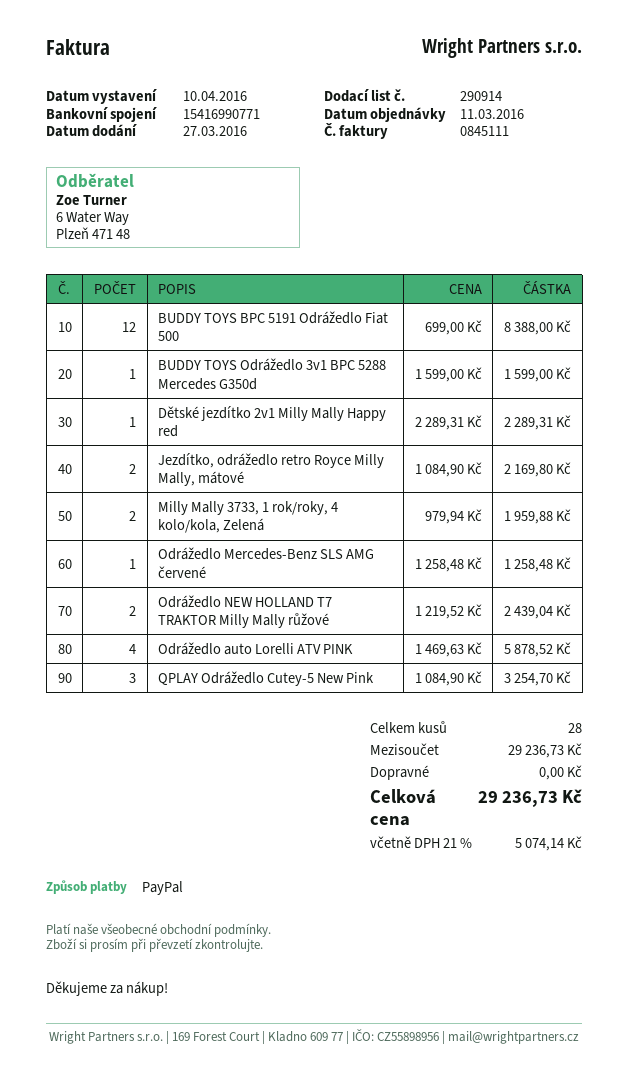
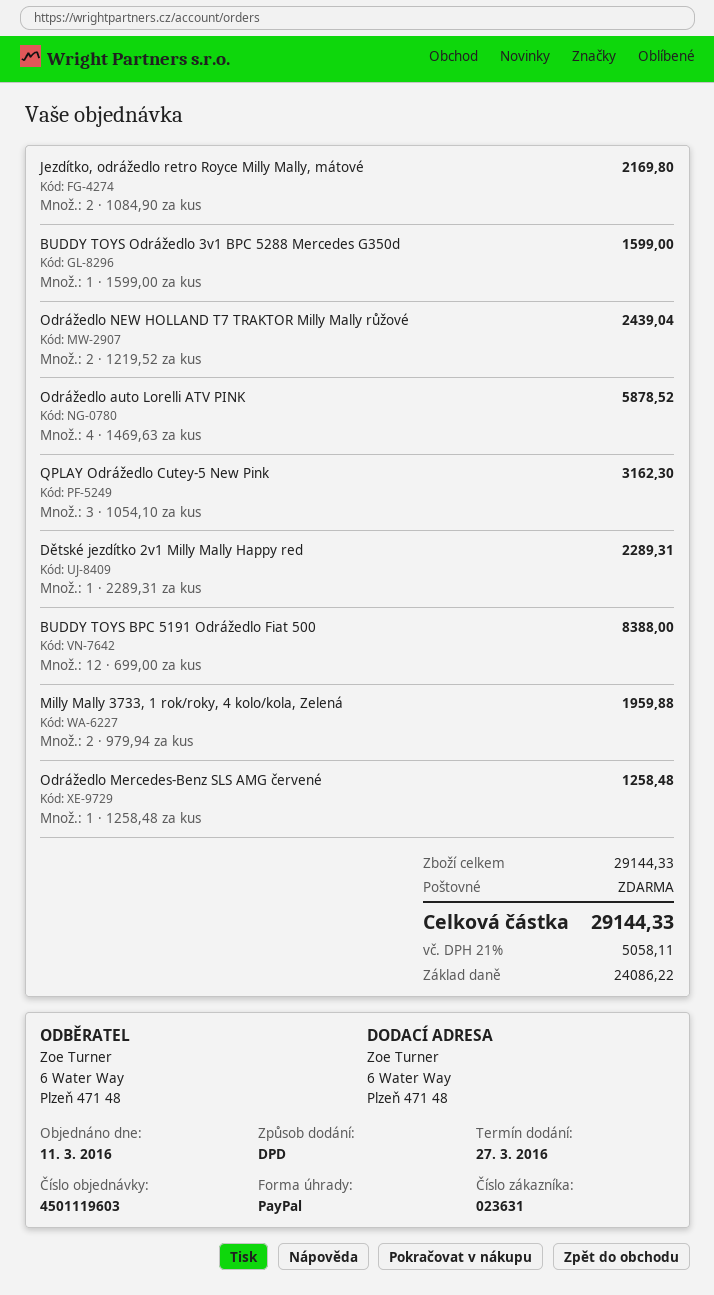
QPLAY Odrážedlo Cutey-5 New Pink: 3 x 1084.90 = 3254.70 -> 3 x 1054.10 = 3162.30
subtotal: 29236.73 -> 29144.33
tax: 21% = 5074.14 -> 21% = 5058.11
total: 29236.73 -> 29144.33

